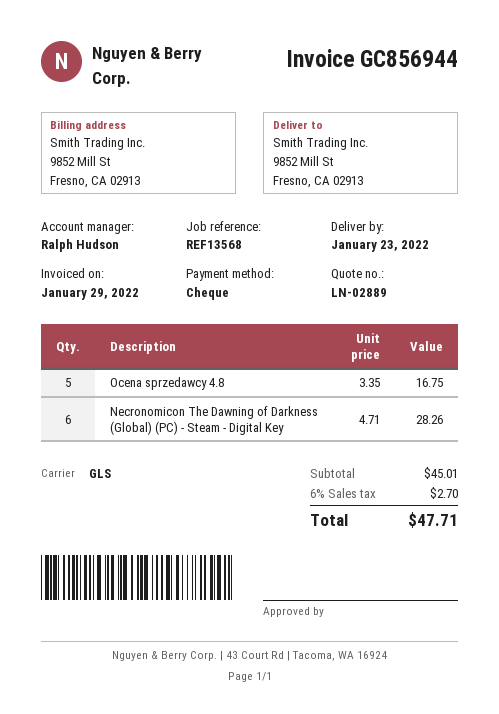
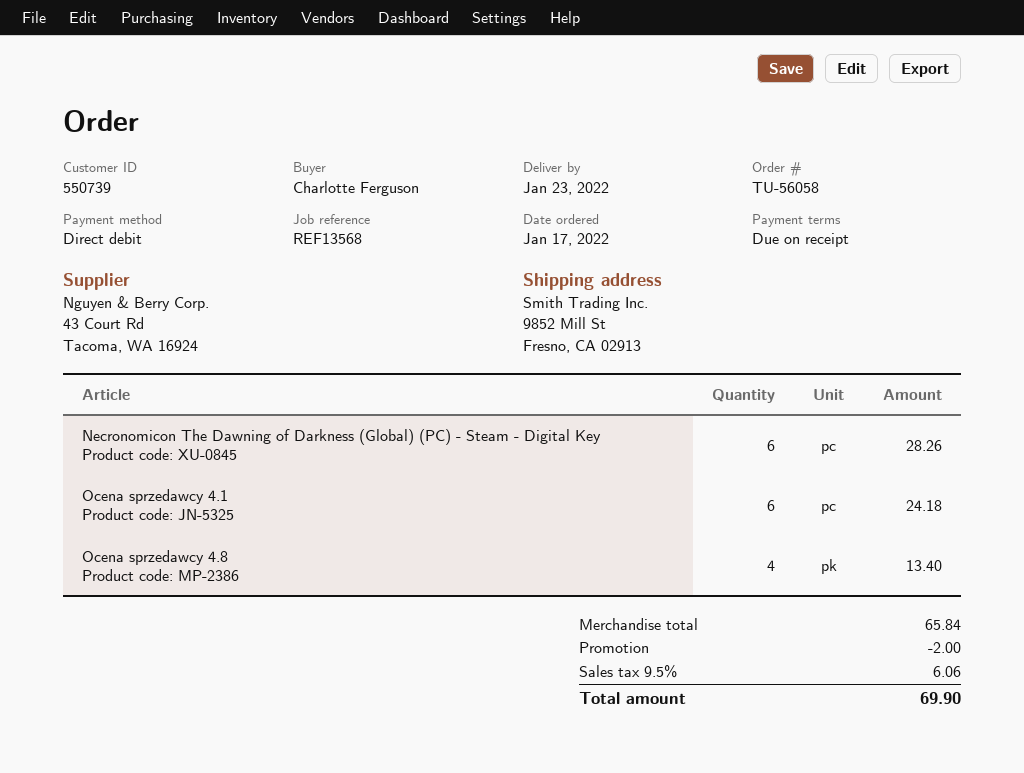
payment method: cheque -> direct debit
Ocena sprzedawcy 4.8: 5 for 16.75 -> 4 for 13.40
Ocena sprzedawcy 4.1: none -> 6 for 24.18
subtotal: 45.01 -> 65.84
discount: none -> 2.00
tax: 6% = 2.70 -> 9.5% = 6.06
total: 47.71 -> 69.90

